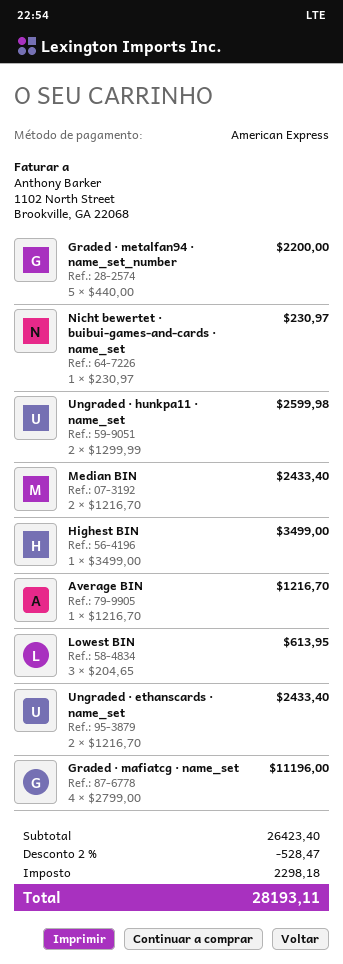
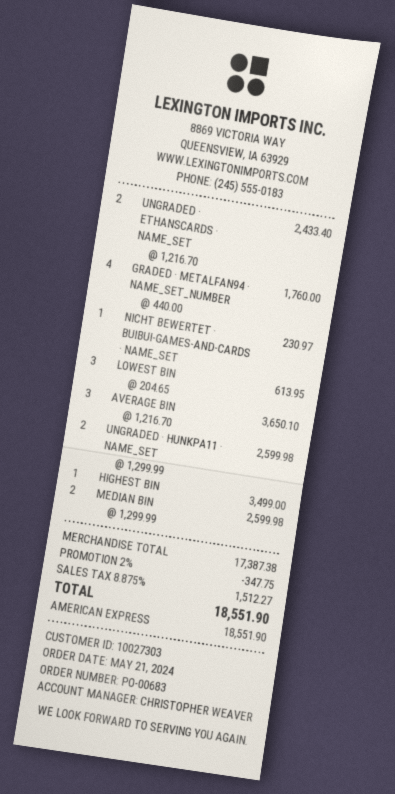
Graded · metalfan94 · name_set_number: 5 x 440.00 = 2200.00 -> 4 x 440.00 = 1760.00
Median BIN: 2 x 1216.70 = 2433.40 -> 2 x 1299.99 = 2599.98
Average BIN: 1 x 1216.70 = 1216.70 -> 3 x 1216.70 = 3650.10
Graded · mafiatcg · name_set: 4 x 2799.00 = 11196.00 -> none
subtotal: 26423.40 -> 17387.38
discount: 2% = 528.47 -> 2% = 347.75
tax: 2298.18 -> 1512.27
total: 28193.11 -> 18551.90

